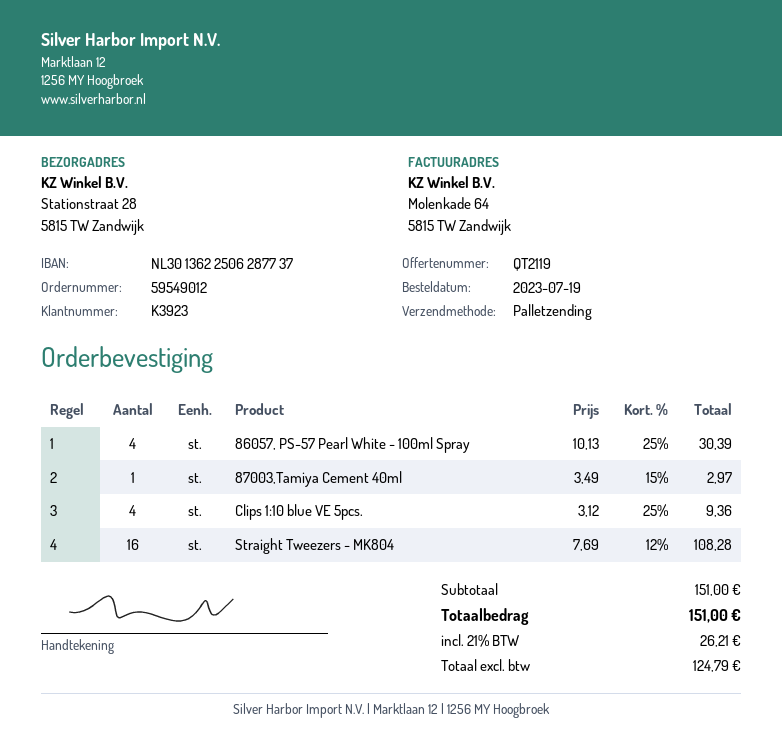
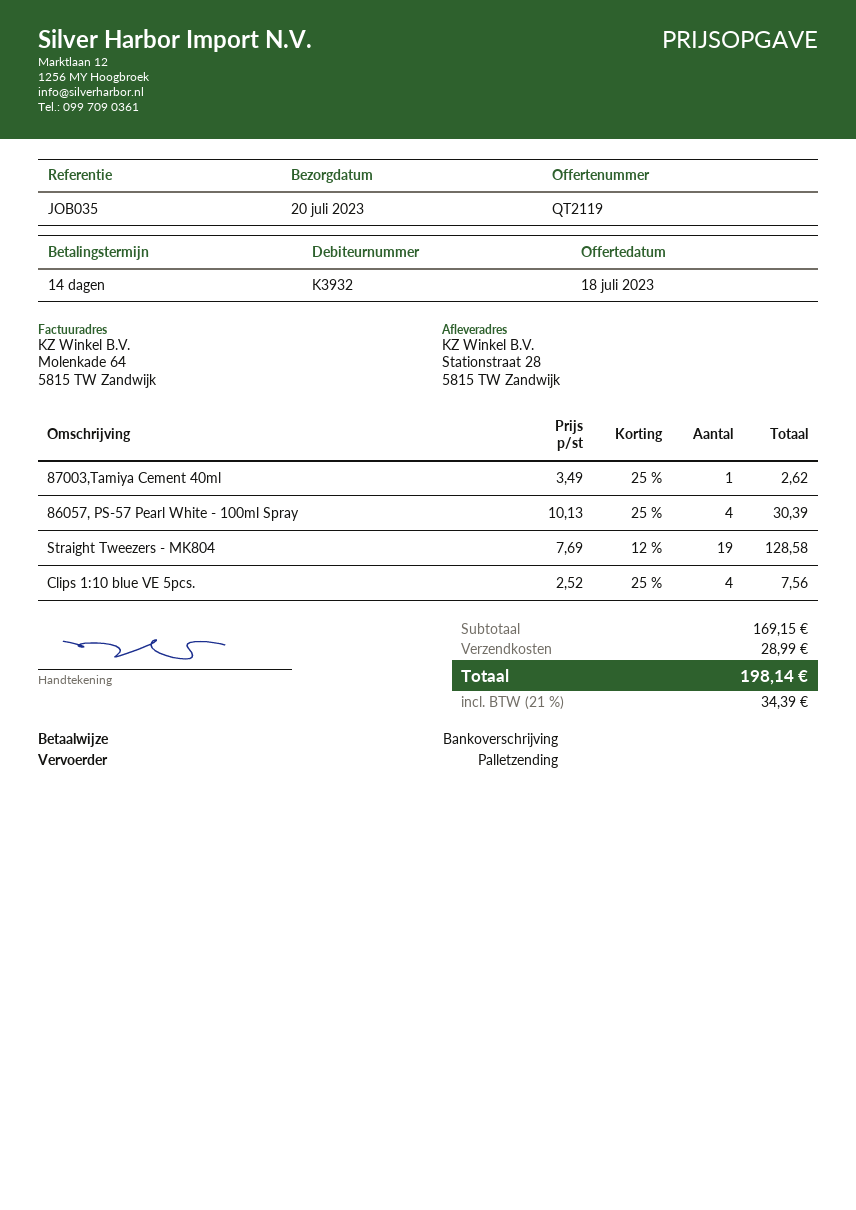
customer number: K3923 -> K3932
87003,Tamiya Cement 40ml: 1 x 3.49 - 15% = 2.97 -> 1 x 3.49 - 25% = 2.62
Clips 1:10 blue VE 5pcs.: 4 x 3.12 - 25% = 9.36 -> 4 x 2.52 - 25% = 7.56
Straight Tweezers - MK804: 16 x 7.69 - 12% = 108.28 -> 19 x 7.69 - 12% = 128.58
subtotal: 151.00 -> 169.15
shipping: none -> 28.99
tax: 21% = 26.21 -> 21% = 34.39
total: 151.00 -> 198.14

